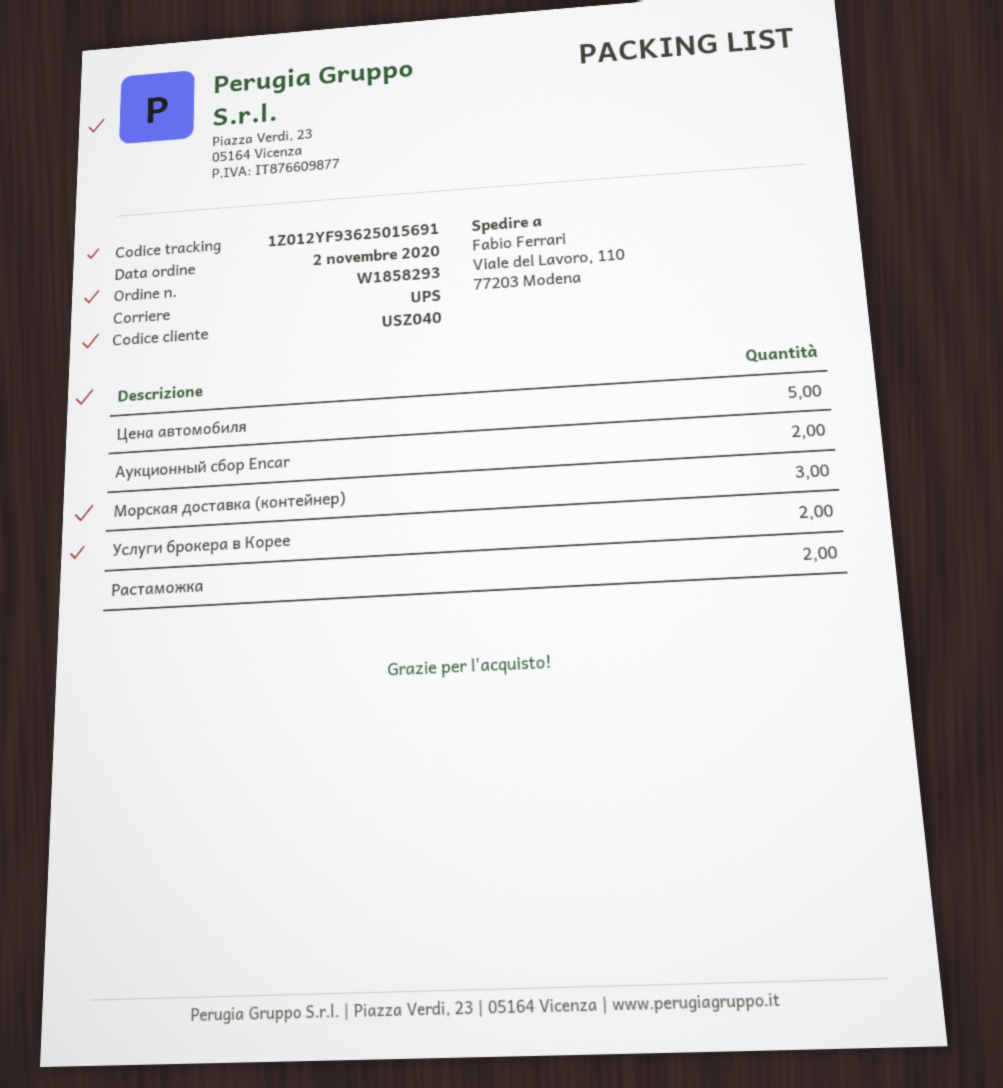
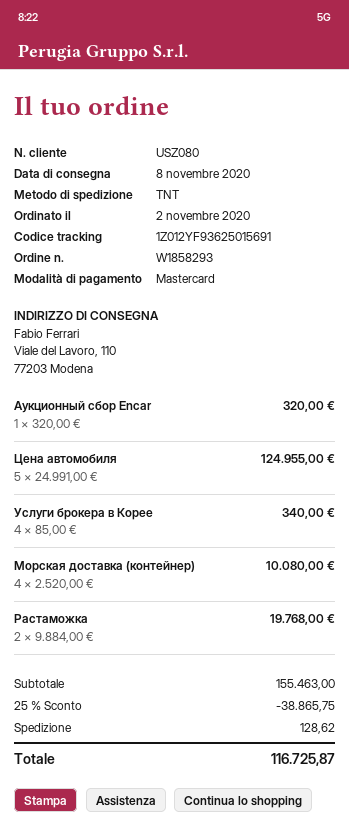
customer number: USZ040 -> USZ080
shipping method: UPS -> TNT
Аукционный сбор Encar: 2 -> 1
Морская доставка (контейнер): 3 -> 4
Услуги брокера в Корее: 2 -> 4

